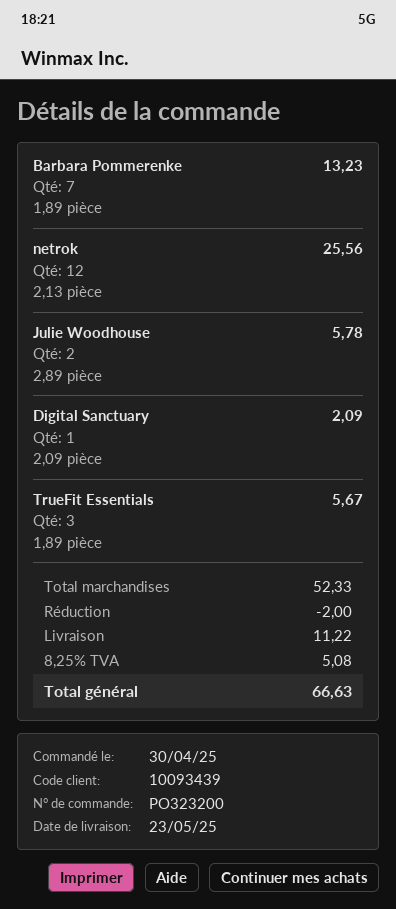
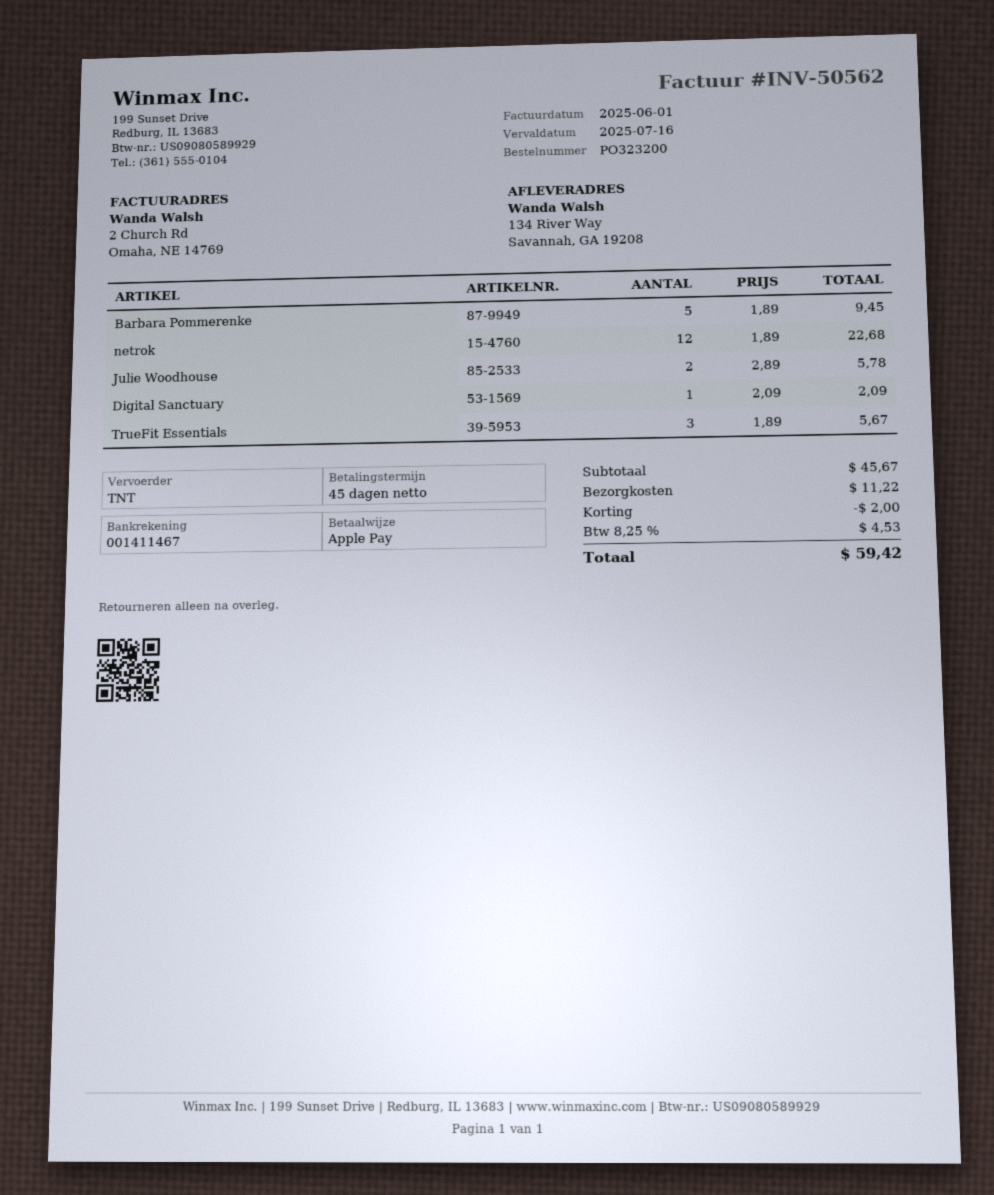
Barbara Pommerenke: 7 x 1.89 = 13.23 -> 5 x 1.89 = 9.45
netrok: 12 x 2.13 = 25.56 -> 12 x 1.89 = 22.68
subtotal: 52.33 -> 45.67
tax: 8.25% = 5.08 -> 8.25% = 4.53
total: 66.63 -> 59.42

